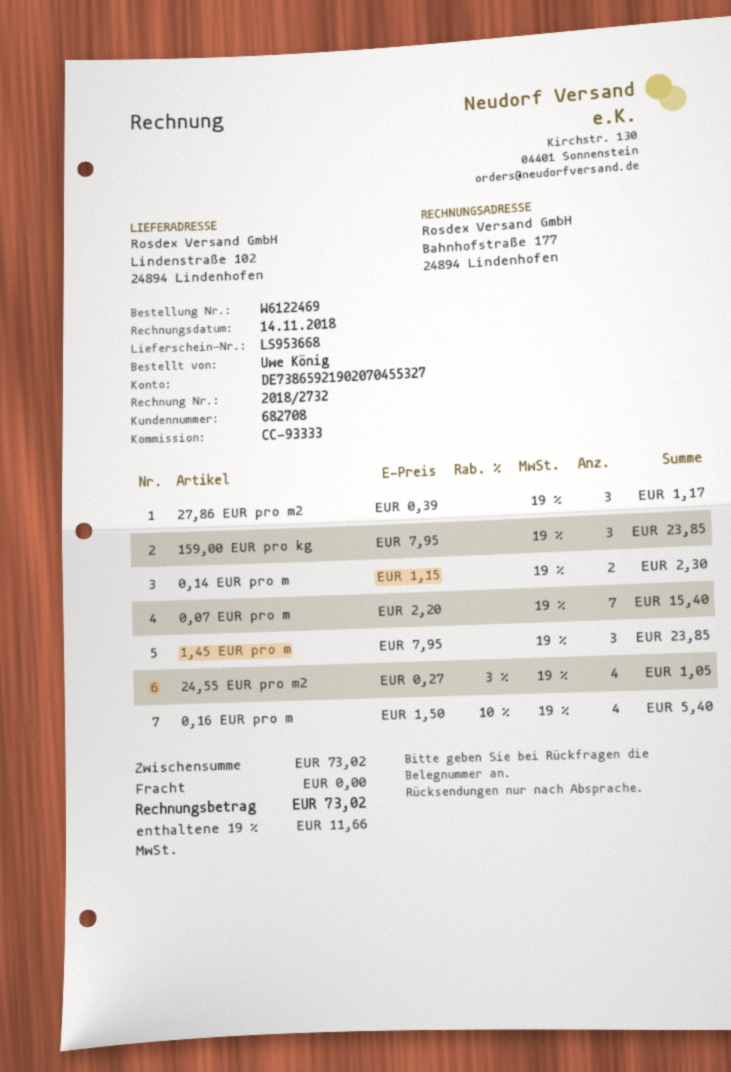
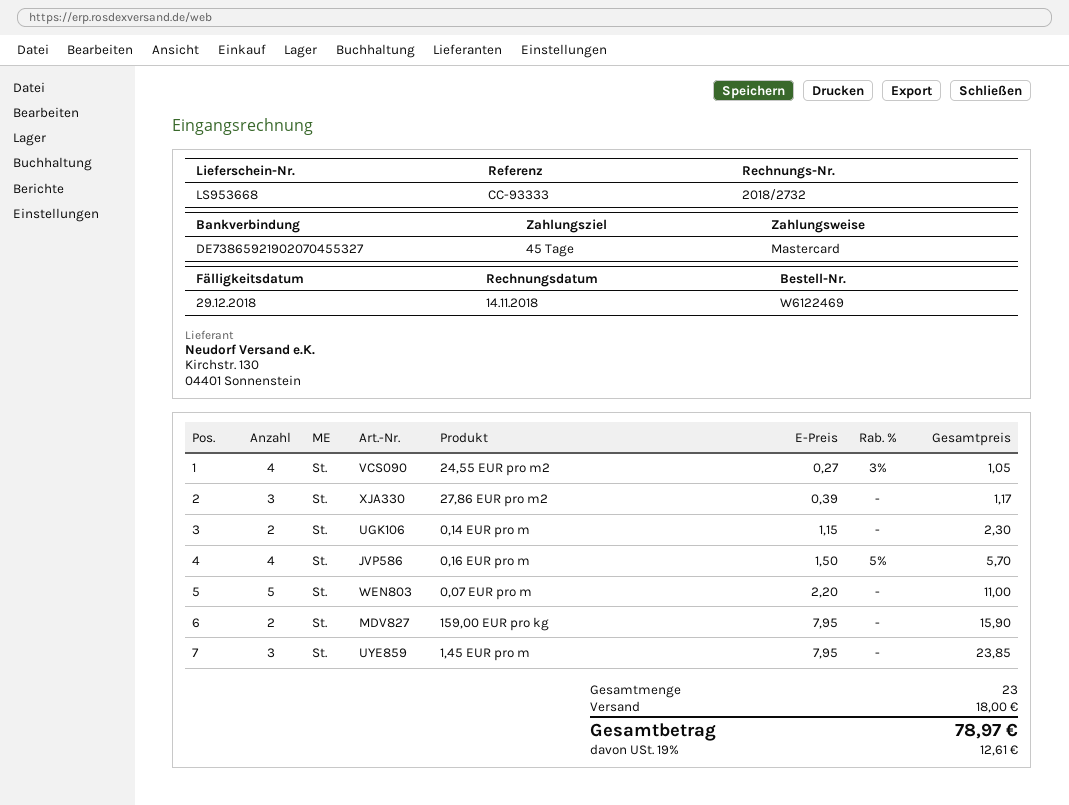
159,00 EUR pro kg: 3 x 7.95 = 23.85 -> 2 x 7.95 = 15.90
0,07 EUR pro m: 7 x 2.20 = 15.40 -> 5 x 2.20 = 11.00
0,16 EUR pro m: 4 x 1.50 - 10% = 5.40 -> 4 x 1.50 - 5% = 5.70
shipping: 0.00 -> 18.00
tax: 19% = 11.66 -> 19% = 12.61
total: 73.02 -> 78.97

